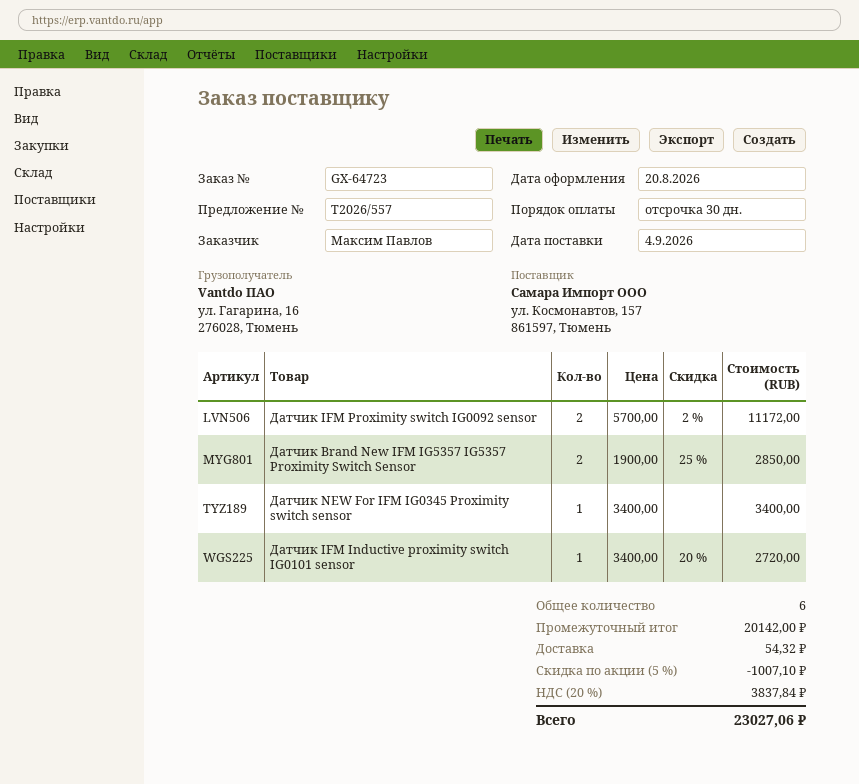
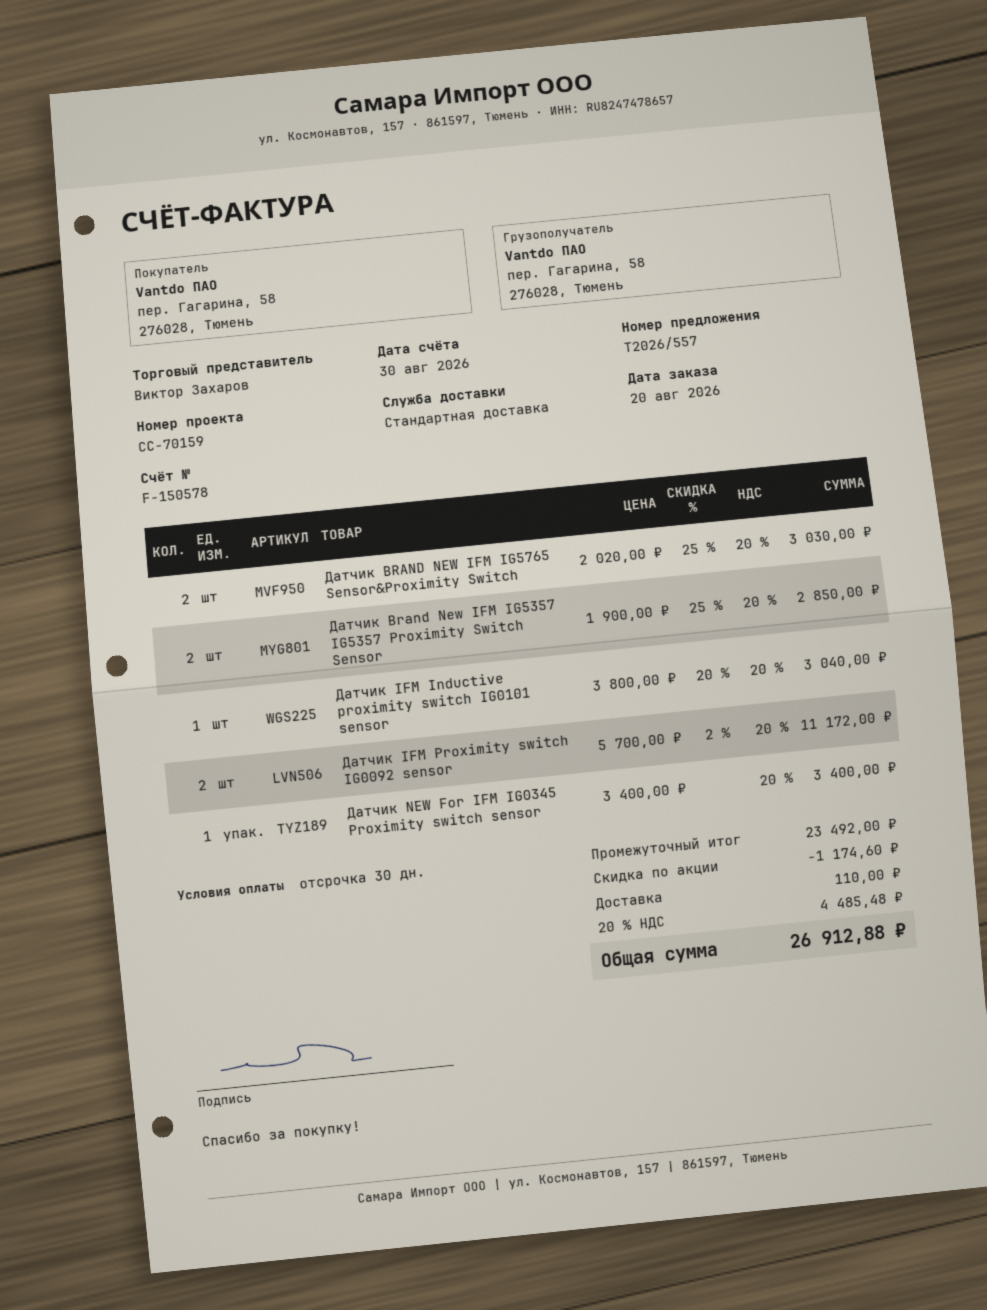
ship to: ул. Гагарина, 16, 276028, Тюмень -> пер. Гагарина, 58, 276028, Тюмень
Датчик IFM Inductive proximity switch IG0101 sensor: 1 x 3400.00 - 20% = 2720.00 -> 1 x 3800.00 - 20% = 3040.00
Датчик BRAND NEW IFM IG5765 Sensor&Proximity Switch: none -> 2 x 2020.00 - 25% = 3030.00
subtotal: 20142.00 -> 23492.00
discount: 1007.10 -> 1174.60
shipping: 54.32 -> 110.00
tax: 20% = 3837.84 -> 20% = 4485.48
total: 23027.06 -> 26912.88

